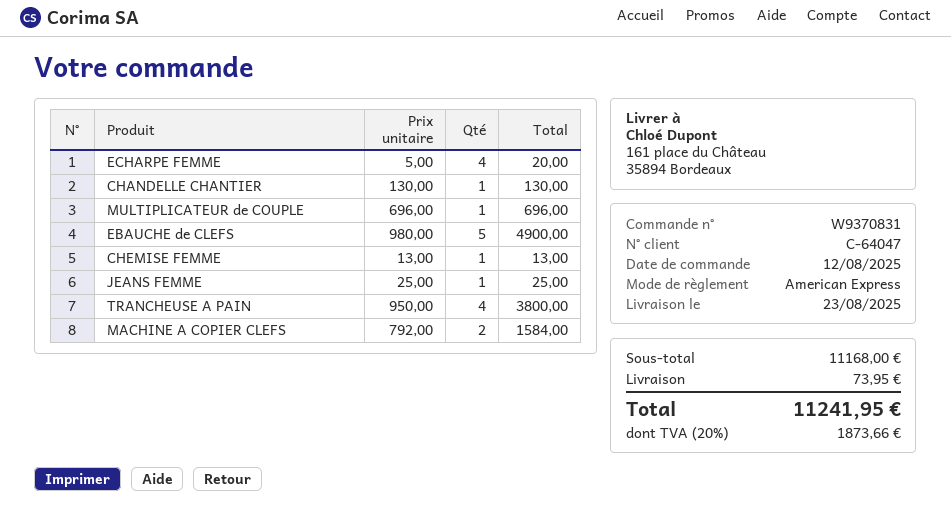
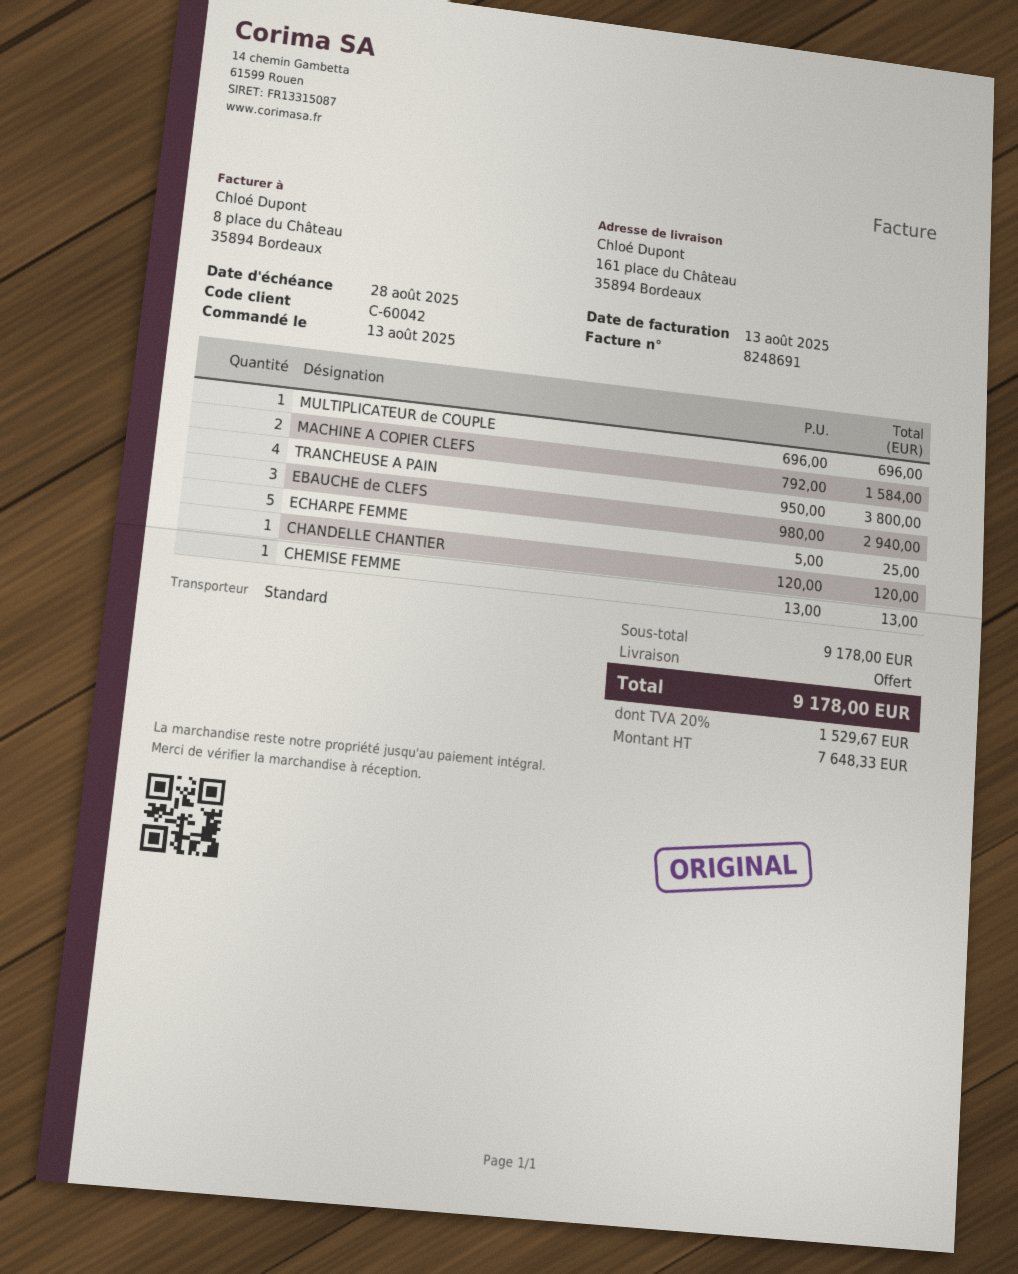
order date: 2025-08-12 -> 2025-08-13
customer number: C-64047 -> C-60042
ECHARPE FEMME: 4 x 5.00 = 20.00 -> 5 x 5.00 = 25.00
CHANDELLE CHANTIER: 1 x 130.00 = 130.00 -> 1 x 120.00 = 120.00
EBAUCHE de CLEFS: 5 x 980.00 = 4900.00 -> 3 x 980.00 = 2940.00
JEANS FEMME: 1 x 25.00 = 25.00 -> none
subtotal: 11168.00 -> 9178.00
shipping: 73.95 -> 0.00
tax: 20% = 1873.66 -> 20% = 1529.67
total: 11241.95 -> 9178.00

